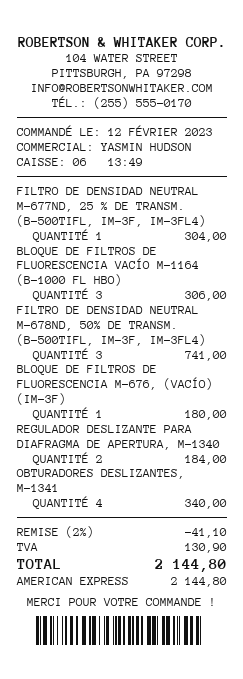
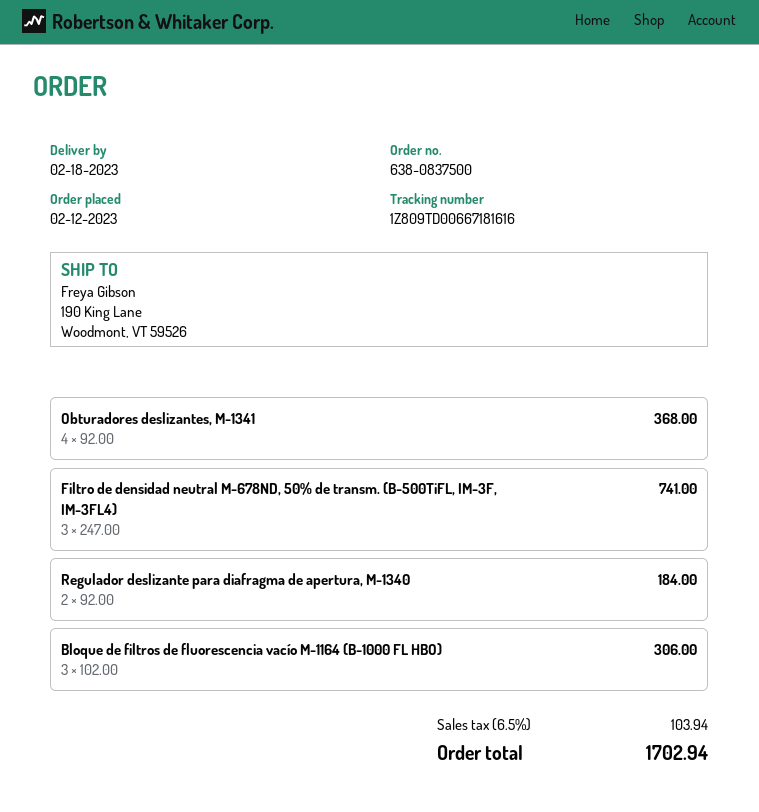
FILTRO DE DENSIDAD NEUTRAL M-677ND, 25 % DE TRANSM. (B-500TIFL, IM-3F, IM-3FL4): 1 for 304.00 -> none
BLOQUE DE FILTROS DE FLUORESCENCIA M-676, (VACÍO) (IM-3F): 1 for 180.00 -> none
OBTURADORES DESLIZANTES, M-1341: 4 for 340.00 -> 4 for 368.00
discount: 2% = 41.10 -> none
tax: 130.90 -> 103.94
total: 2144.80 -> 1702.94

